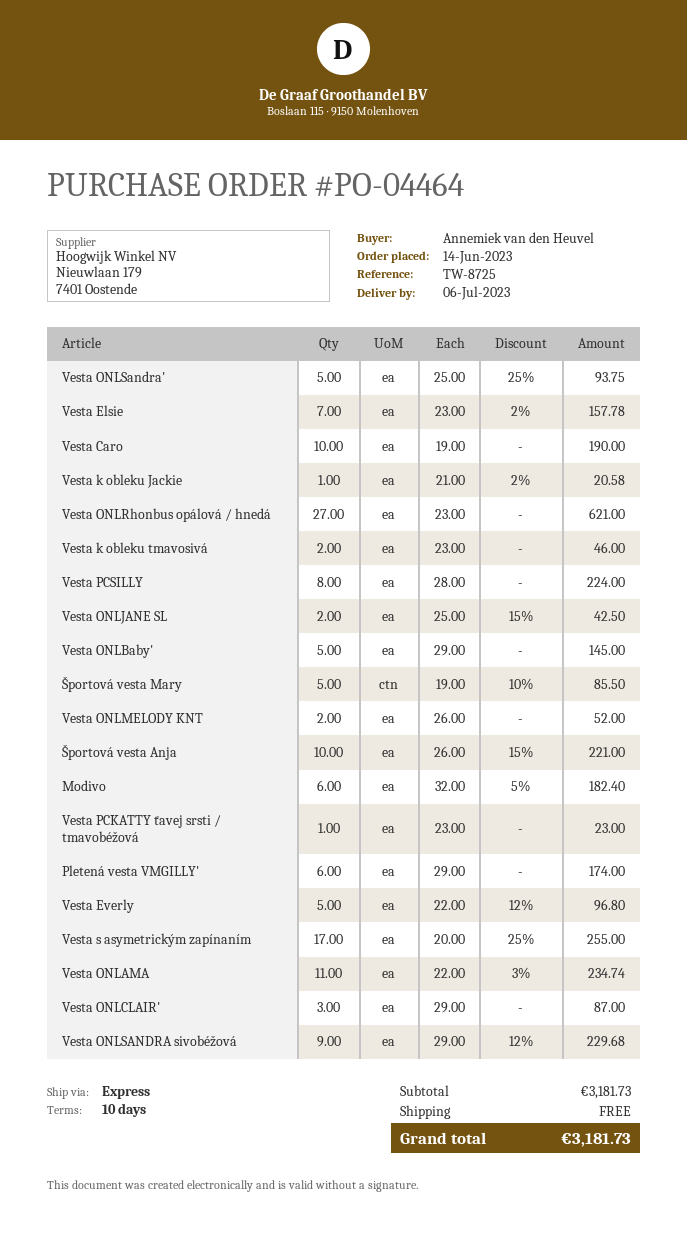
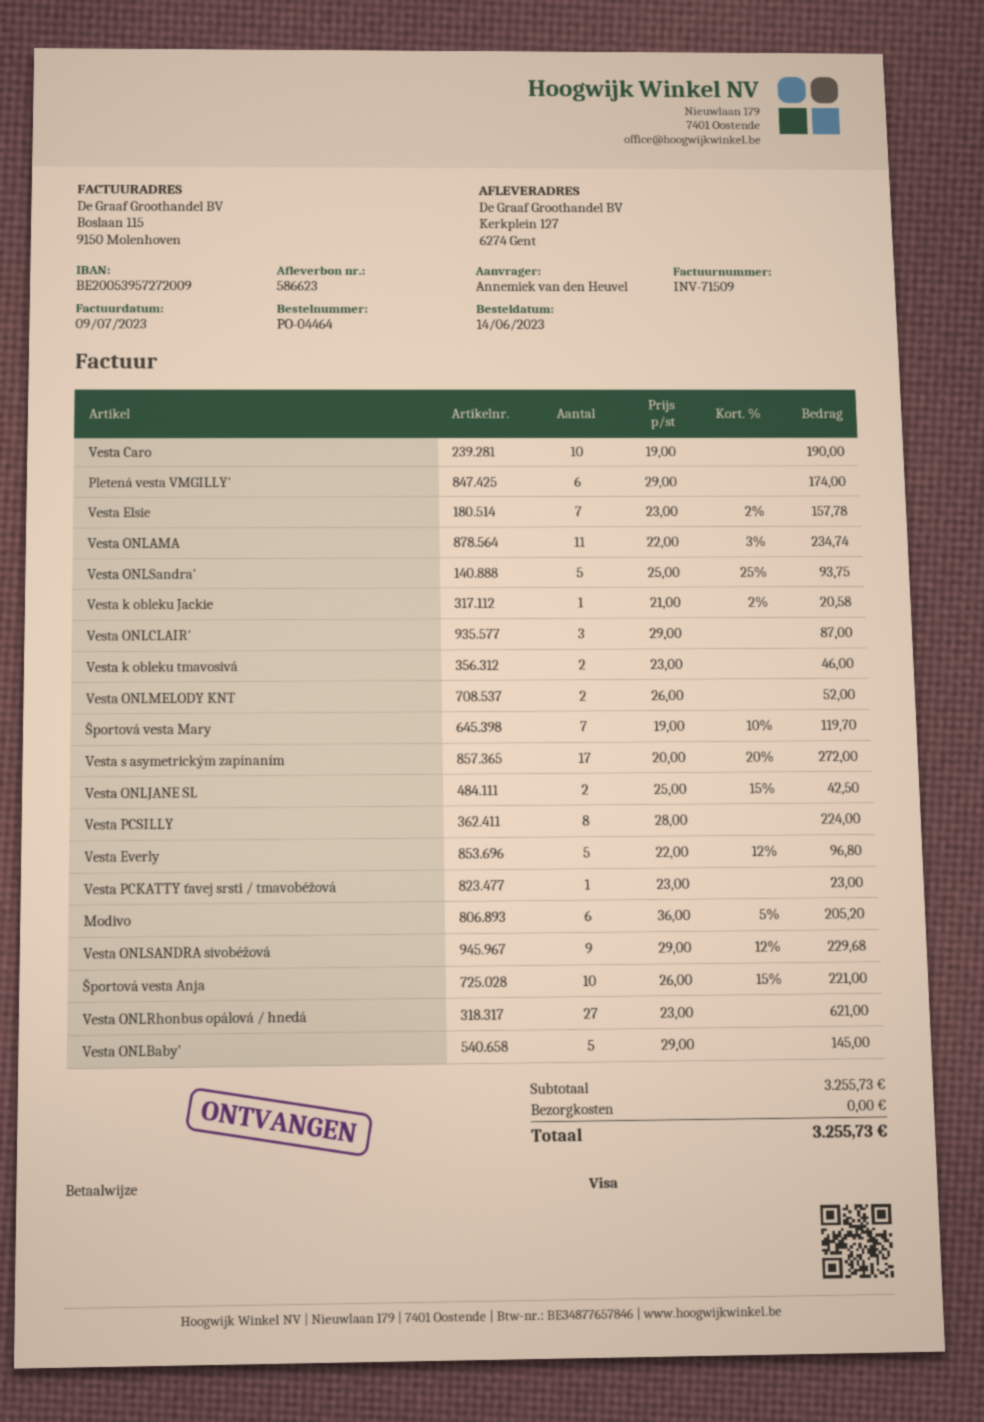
Športová vesta Mary: 5 x 19.00 - 10% = 85.50 -> 7 x 19.00 - 10% = 119.70
Modivo: 6 x 32.00 - 5% = 182.40 -> 6 x 36.00 - 5% = 205.20
Vesta s asymetrickým zapínaním: 17 x 20.00 - 25% = 255.00 -> 17 x 20.00 - 20% = 272.00
subtotal: 3181.73 -> 3255.73
total: 3181.73 -> 3255.73

